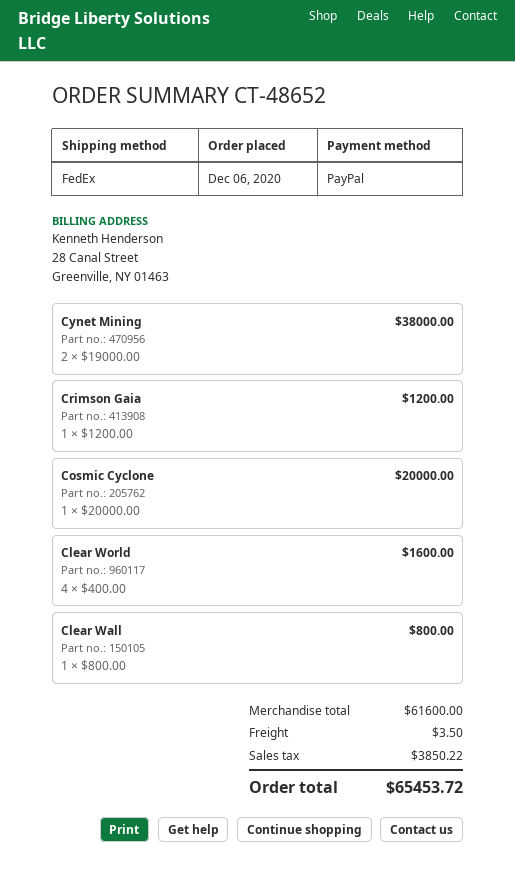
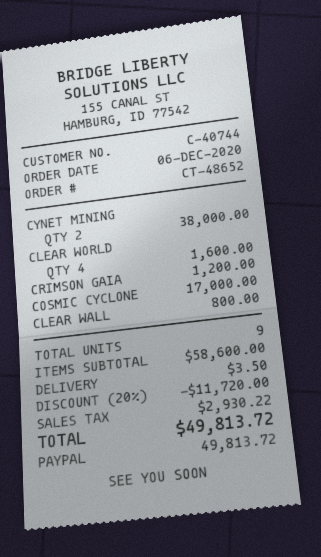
Cosmic Cyclone: 1 for 20000.00 -> 1 for 17000.00
subtotal: 61600.00 -> 58600.00
discount: none -> 20% = 11720.00
tax: 3850.22 -> 2930.22
total: 65453.72 -> 49813.72

